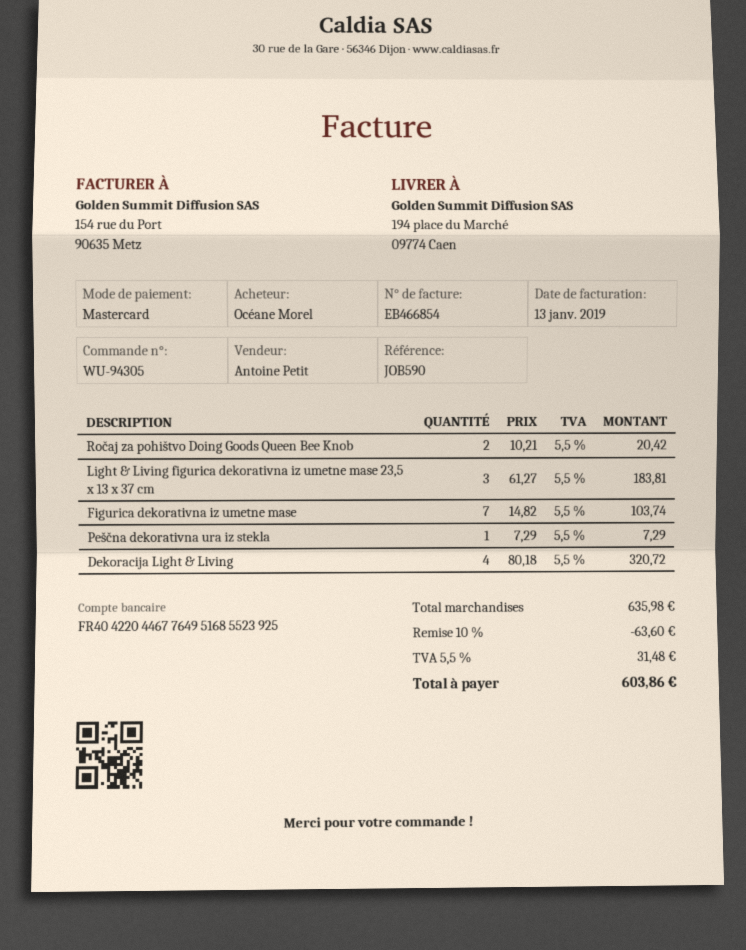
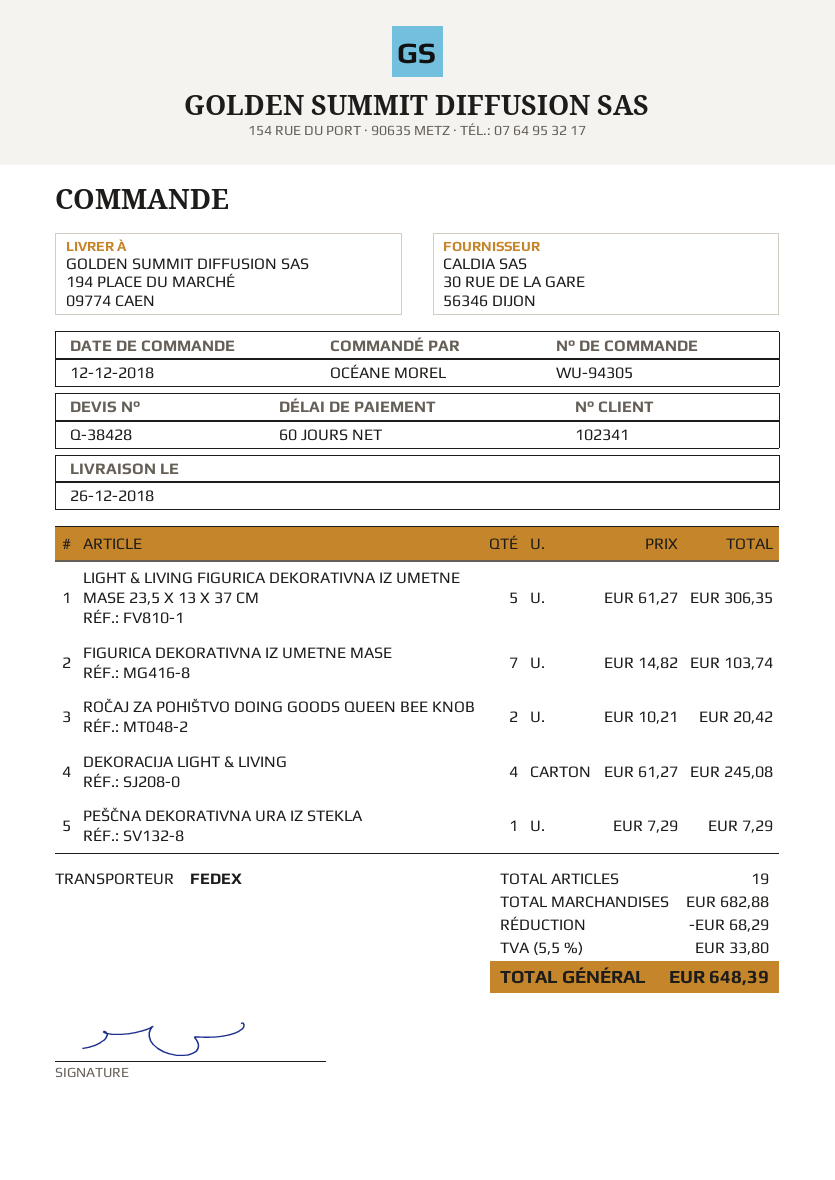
Light & Living figurica dekorativna iz umetne mase 23,5 x 13 x 37 cm: 3 x 61.27 = 183.81 -> 5 x 61.27 = 306.35
Dekoracija Light & Living: 4 x 80.18 = 320.72 -> 4 x 61.27 = 245.08
subtotal: 635.98 -> 682.88
discount: 63.60 -> 68.29
tax: 5.5% = 31.48 -> 5.5% = 33.80
total: 603.86 -> 648.39

